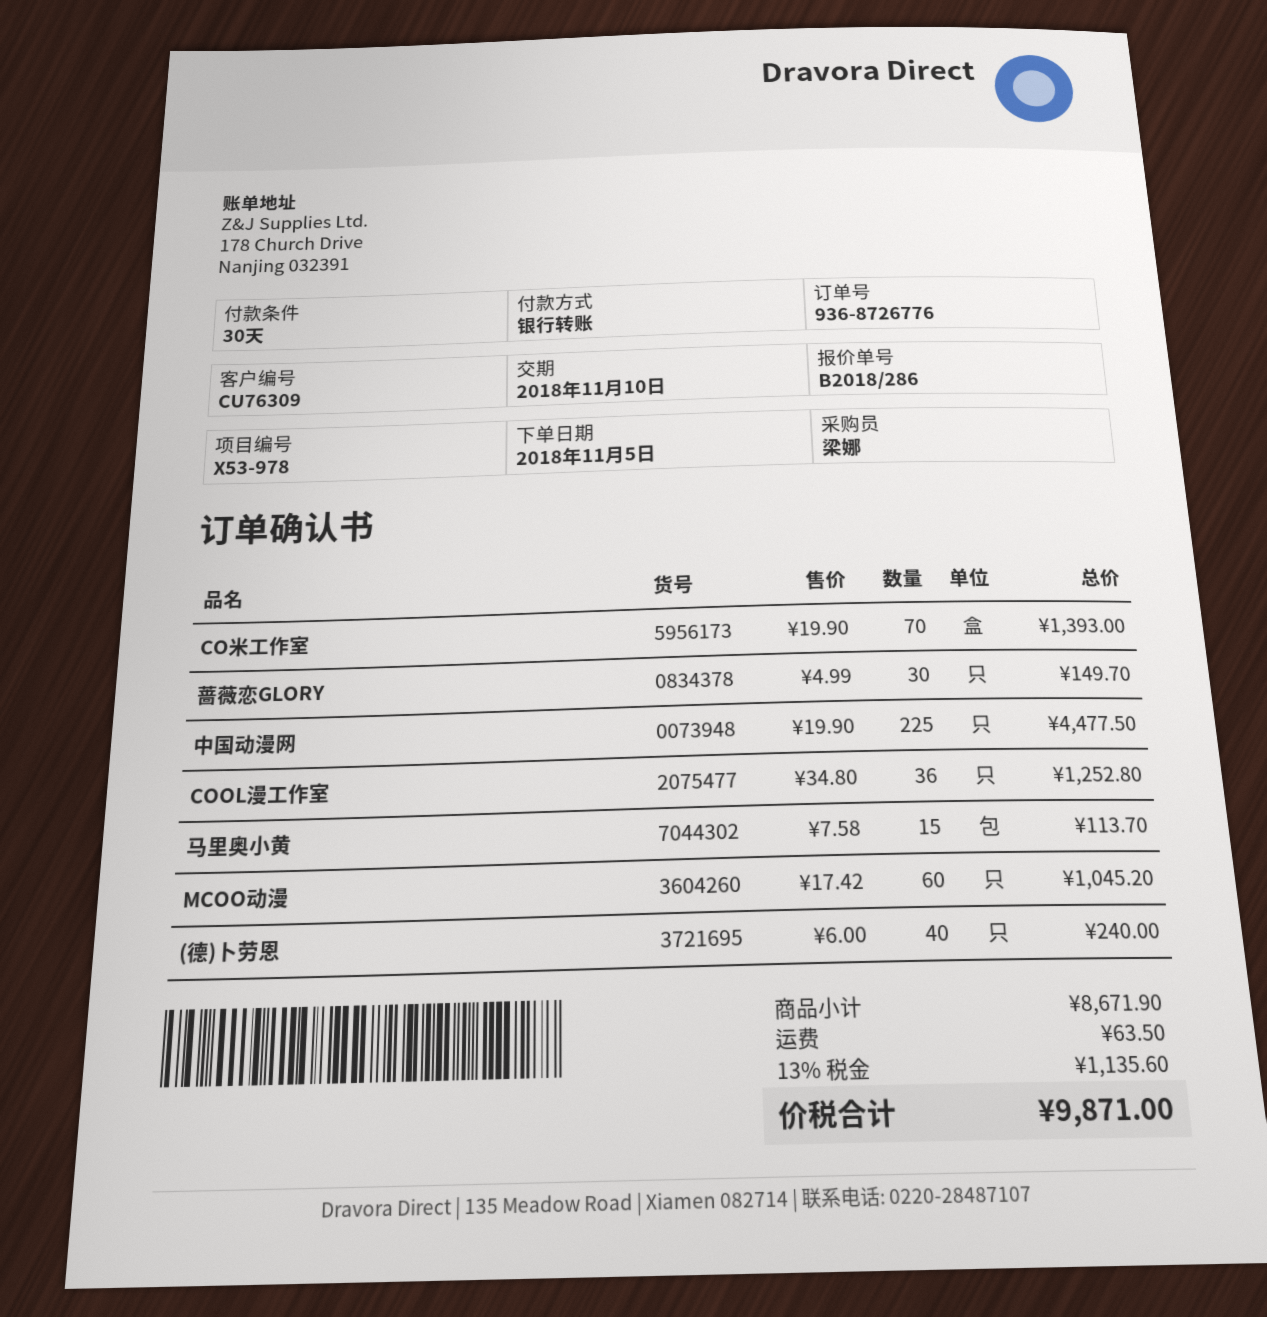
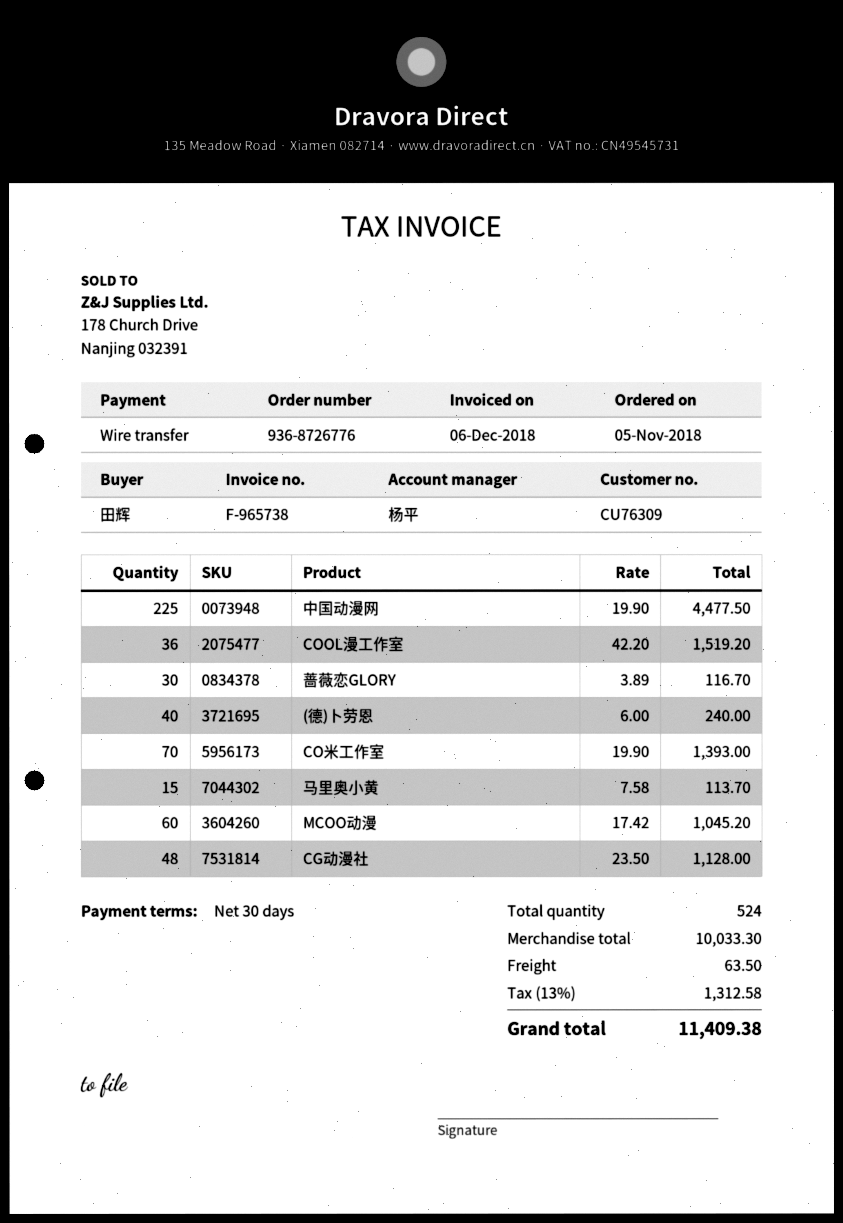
ordered by: 梁娜 -> 田辉
蔷薇恋GLORY: 30 x 4.99 = 149.70 -> 30 x 3.89 = 116.70
COOL漫工作室: 36 x 34.80 = 1252.80 -> 36 x 42.20 = 1519.20
CG动漫社: none -> 48 x 23.50 = 1128.00
subtotal: 8671.90 -> 10033.30
tax: 13% = 1135.60 -> 13% = 1312.58
total: 9871.00 -> 11409.38

